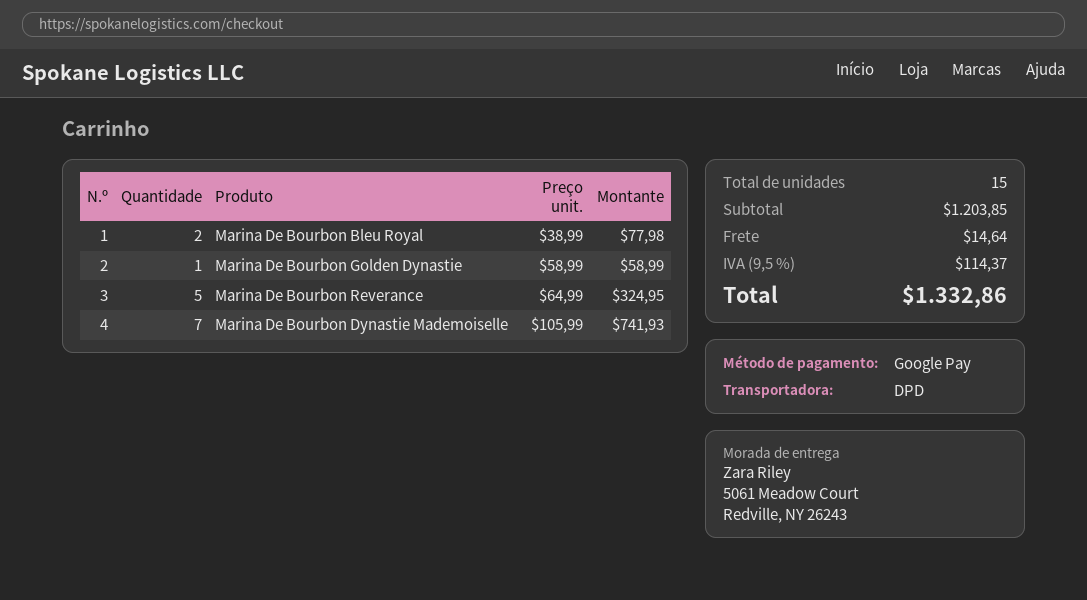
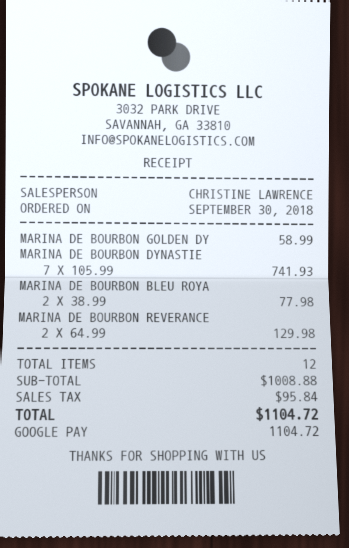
Marina De Bourbon Reverance: 5 x 64.99 = 324.95 -> 2 x 64.99 = 129.98
total quantity: 15 -> 12
subtotal: 1203.85 -> 1008.88
shipping: 14.64 -> none
tax: 114.37 -> 95.84
total: 1332.86 -> 1104.72

